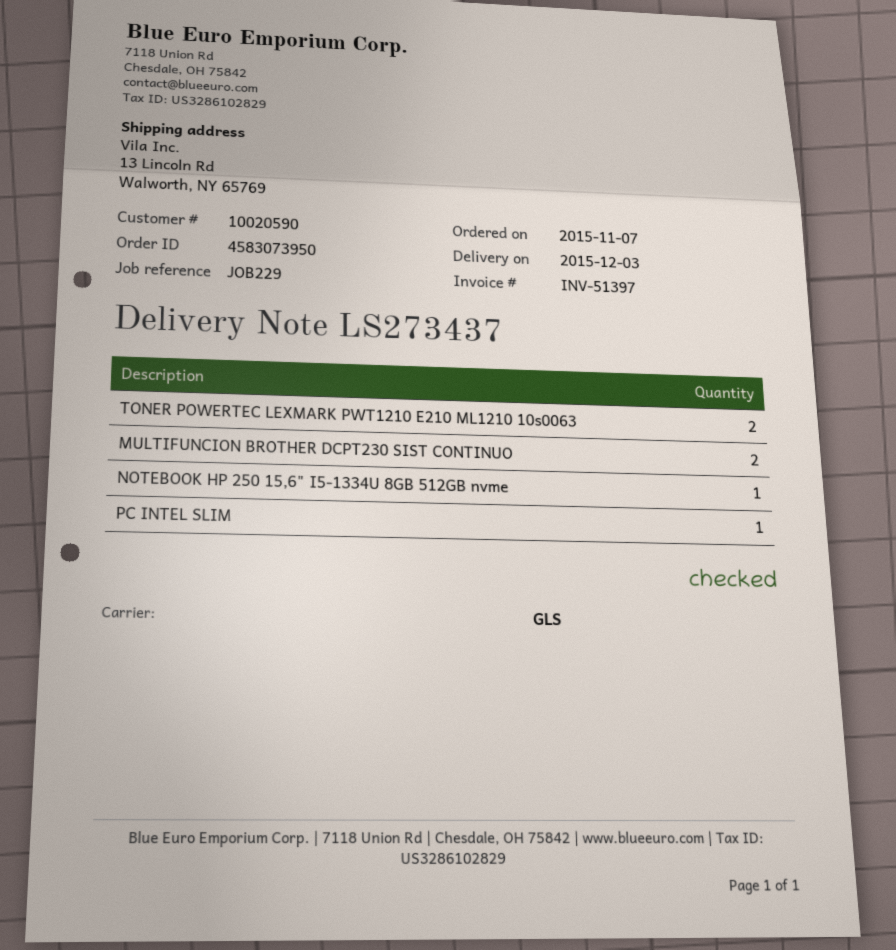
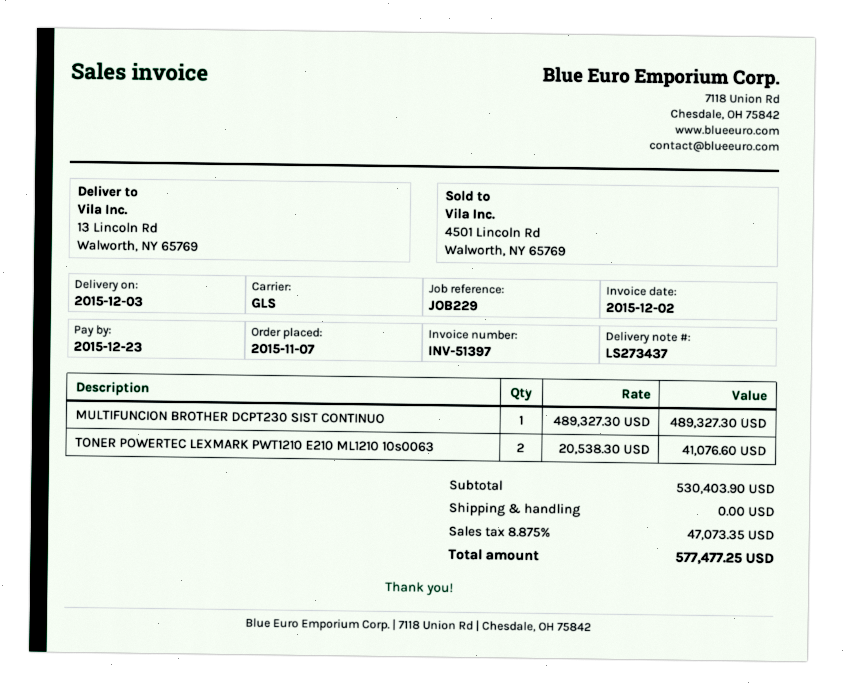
MULTIFUNCION BROTHER DCPT230 SIST CONTINUO: 2 -> 1
NOTEBOOK HP 250 15,6" I5-1334U 8GB 512GB nvme: 1 -> none
PC INTEL SLIM: 1 -> none

